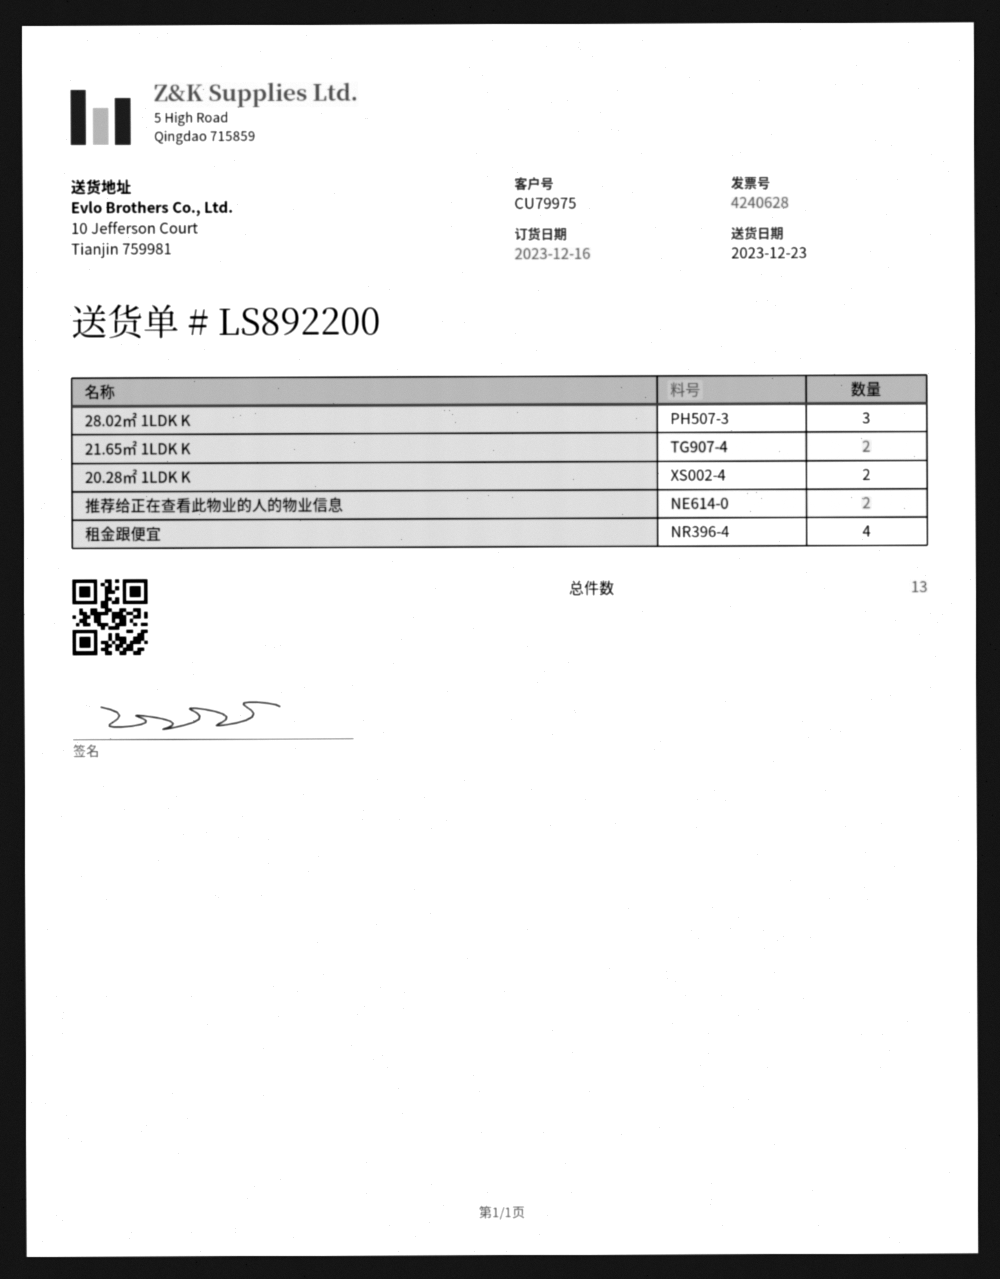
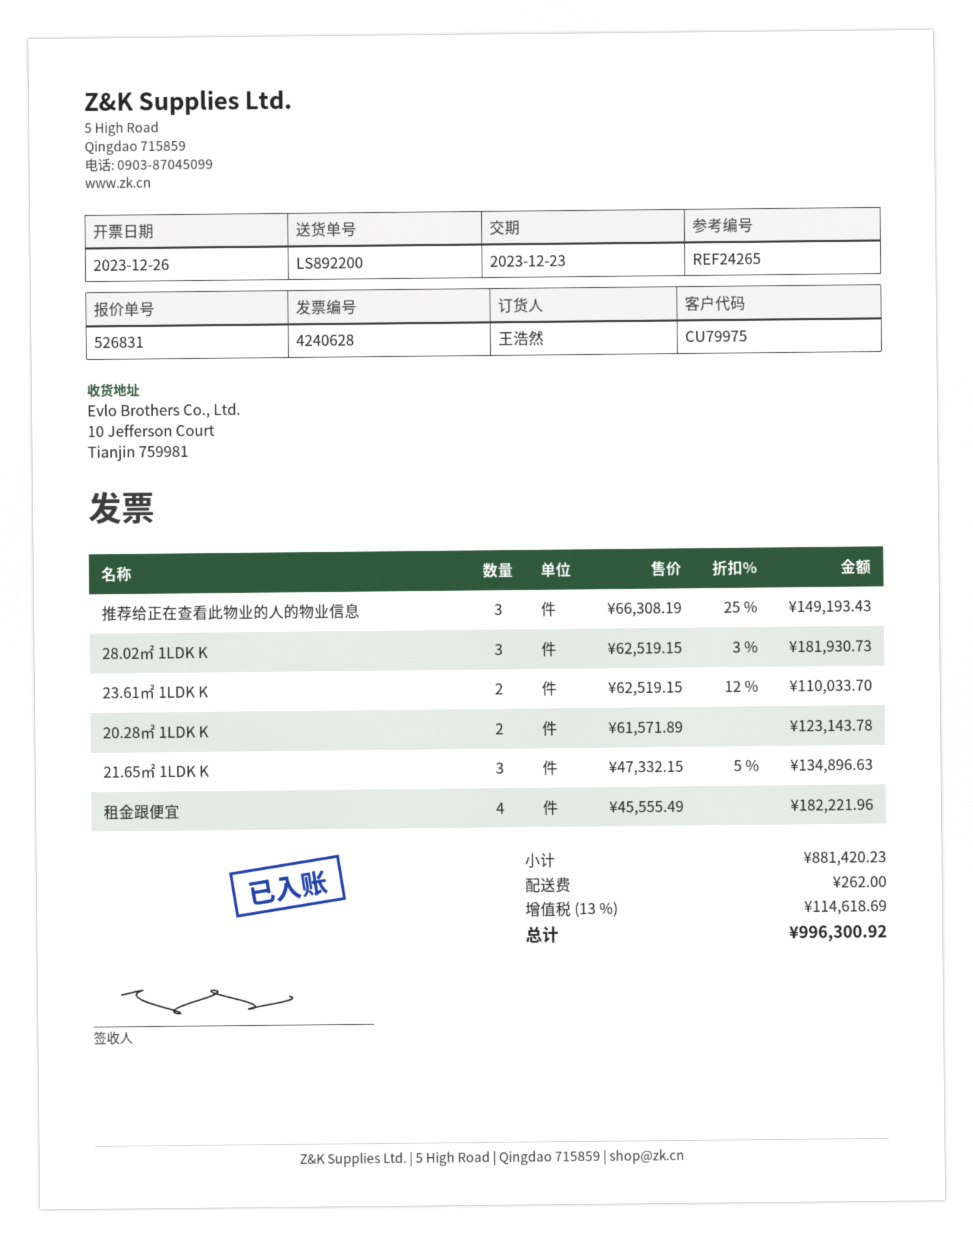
21.65㎡ 1LDK K: 2 -> 3
推荐给正在查看此物业的人的物业信息: 2 -> 3
23.61㎡ 1LDK K: none -> 2

